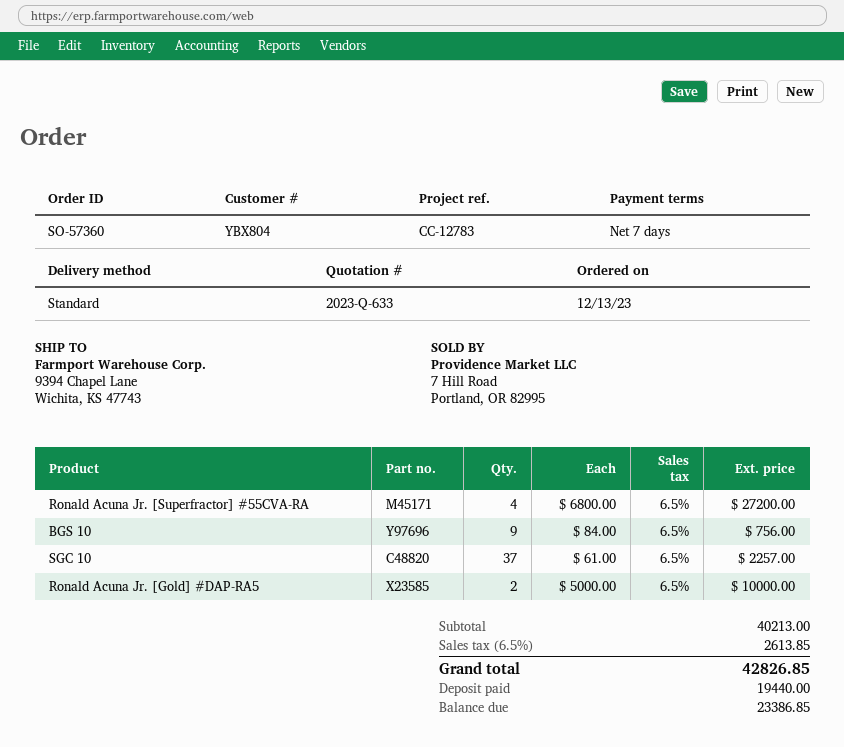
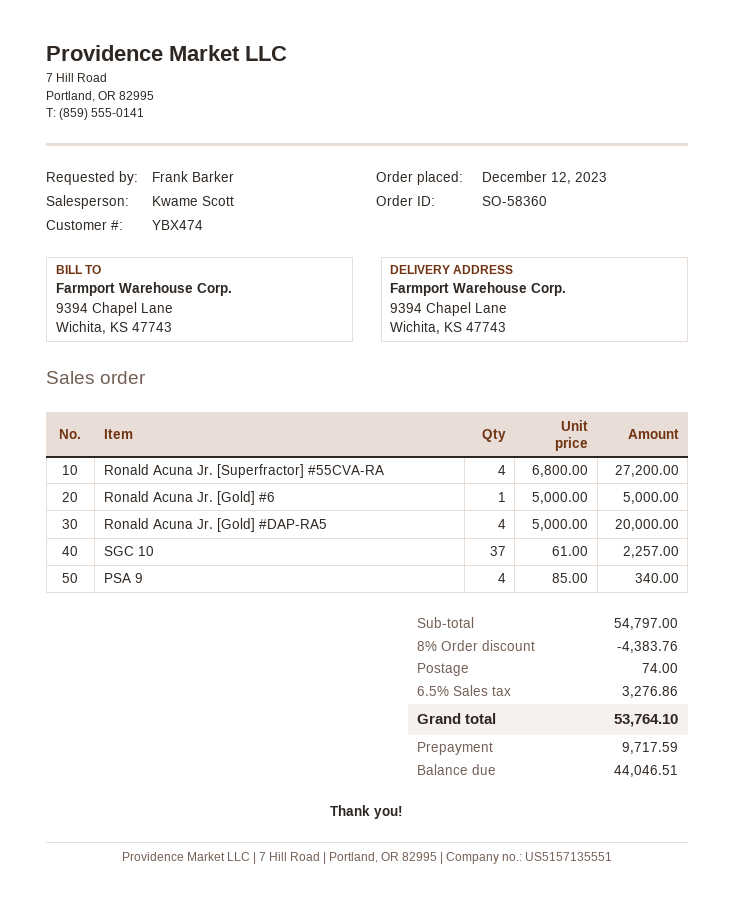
order number: SO-57360 -> SO-58360
order date: 2023-12-13 -> 2023-12-12
customer number: YBX804 -> YBX474
BGS 10: 9 x 84.00 = 756.00 -> none
Ronald Acuna Jr. [Gold] #DAP-RA5: 2 x 5000.00 = 10000.00 -> 4 x 5000.00 = 20000.00
Ronald Acuna Jr. [Gold] #6: none -> 1 x 5000.00 = 5000.00
PSA 9: none -> 4 x 85.00 = 340.00
subtotal: 40213.00 -> 54797.00
discount: none -> 8% = 4383.76
shipping: none -> 74.00
tax: 6.5% = 2613.85 -> 6.5% = 3276.86
total: 42826.85 -> 53764.10
deposit: 19440.00 -> 9717.59
balance: 23386.85 -> 44046.51

